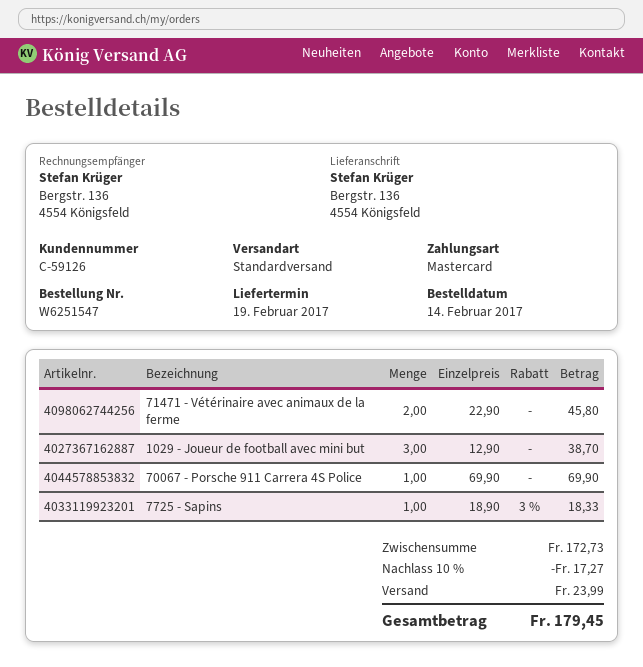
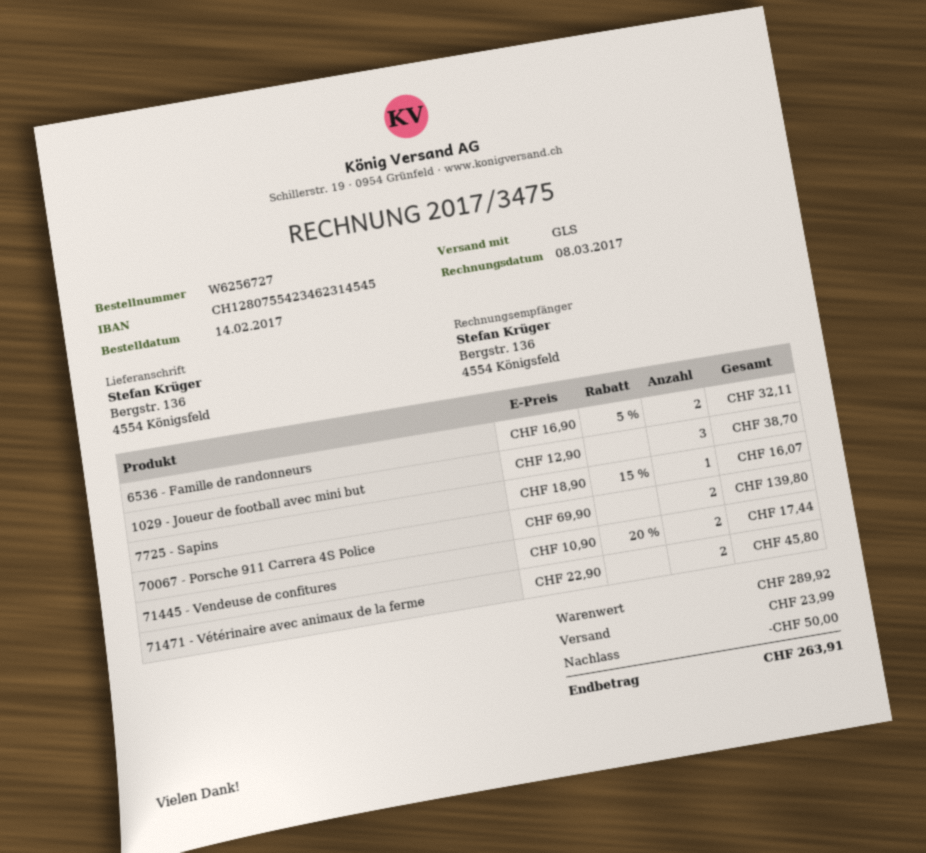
order number: W6251547 -> W6256727
shipping method: standard -> GLS
70067 - Porsche 911 Carrera 4S Police: 1 x 69.90 = 69.90 -> 2 x 69.90 = 139.80
7725 - Sapins: 1 x 18.90 - 3% = 18.33 -> 1 x 18.90 - 15% = 16.07
6536 - Famille de randonneurs: none -> 2 x 16.90 - 5% = 32.11
71445 - Vendeuse de confitures: none -> 2 x 10.90 - 20% = 17.44
subtotal: 172.73 -> 289.92
discount: 17.27 -> 50.00
total: 179.45 -> 263.91

